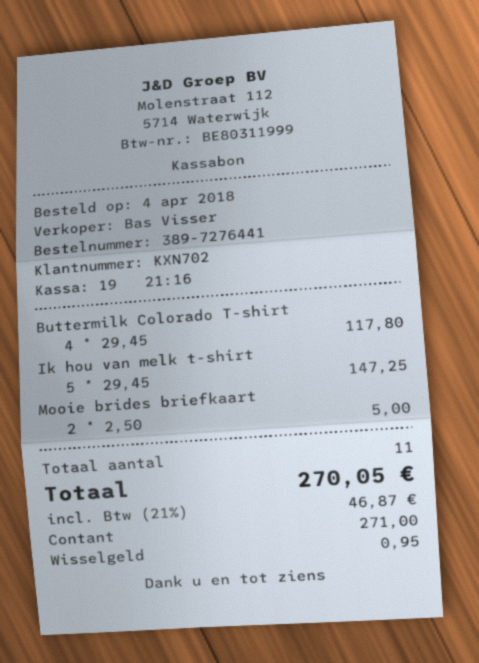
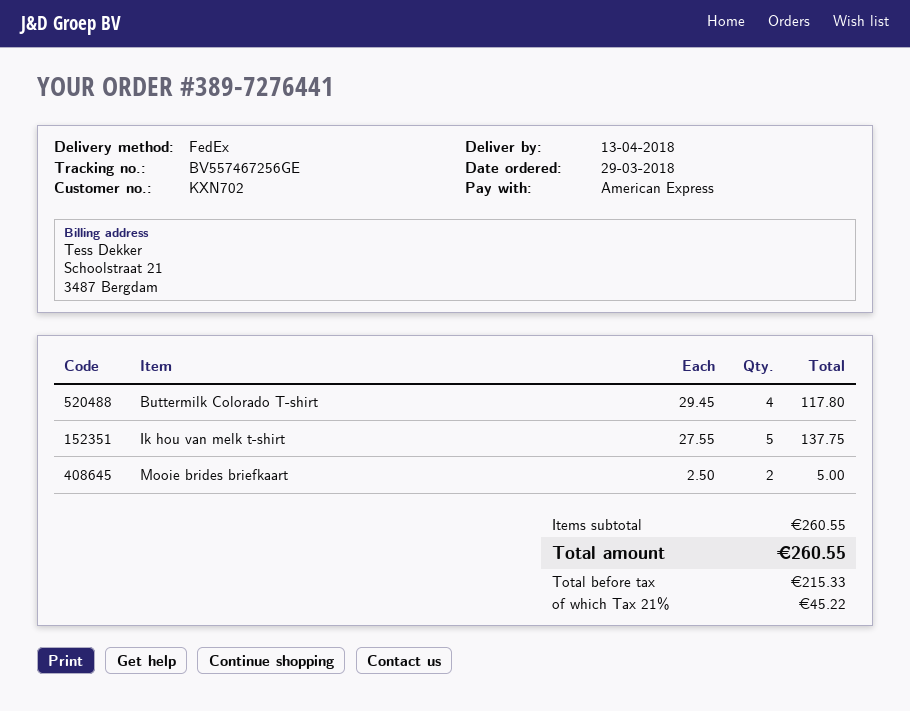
order date: 2018-04-04 -> 2018-03-29
payment method: cash -> American Express
Ik hou van melk t-shirt: 5 x 29.45 = 147.25 -> 5 x 27.55 = 137.75
tax: 21% = 46.87 -> 21% = 45.22
total: 270.05 -> 260.55

